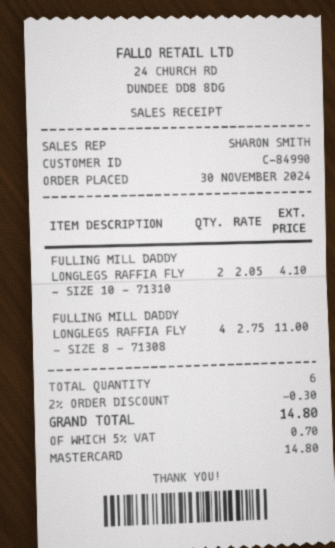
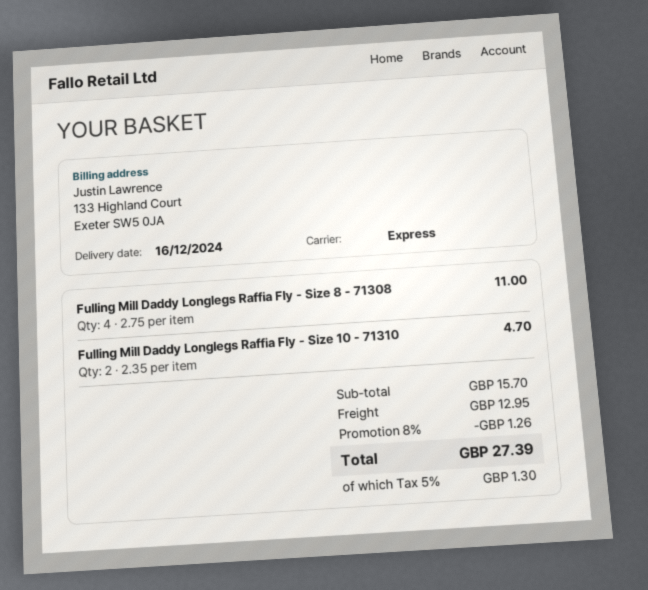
FULLING MILL DADDY LONGLEGS RAFFIA FLY - SIZE 10 - 71310: 2 x 2.05 = 4.10 -> 2 x 2.35 = 4.70
discount: 2% = 0.30 -> 8% = 1.26
shipping: none -> 12.95
tax: 5% = 0.70 -> 5% = 1.30
total: 14.80 -> 27.39

